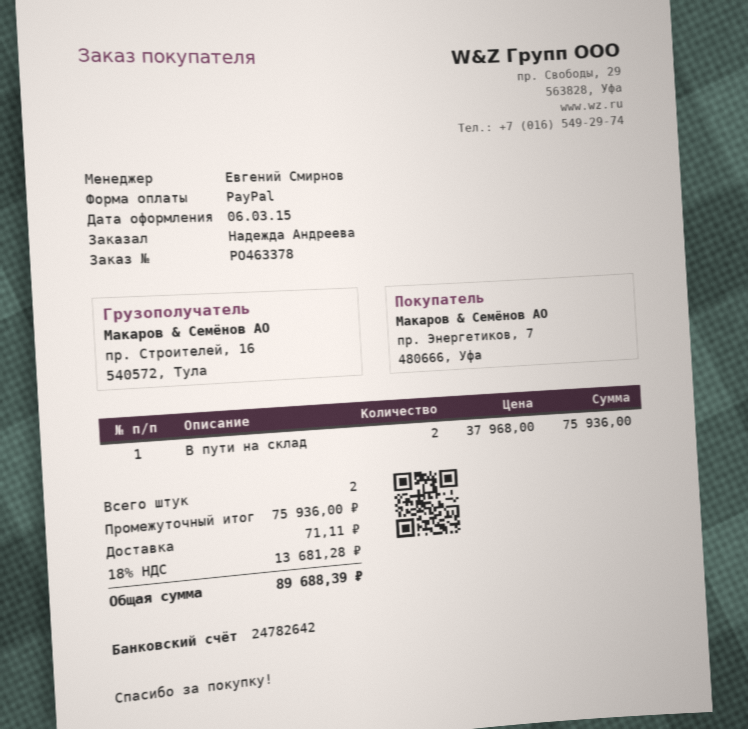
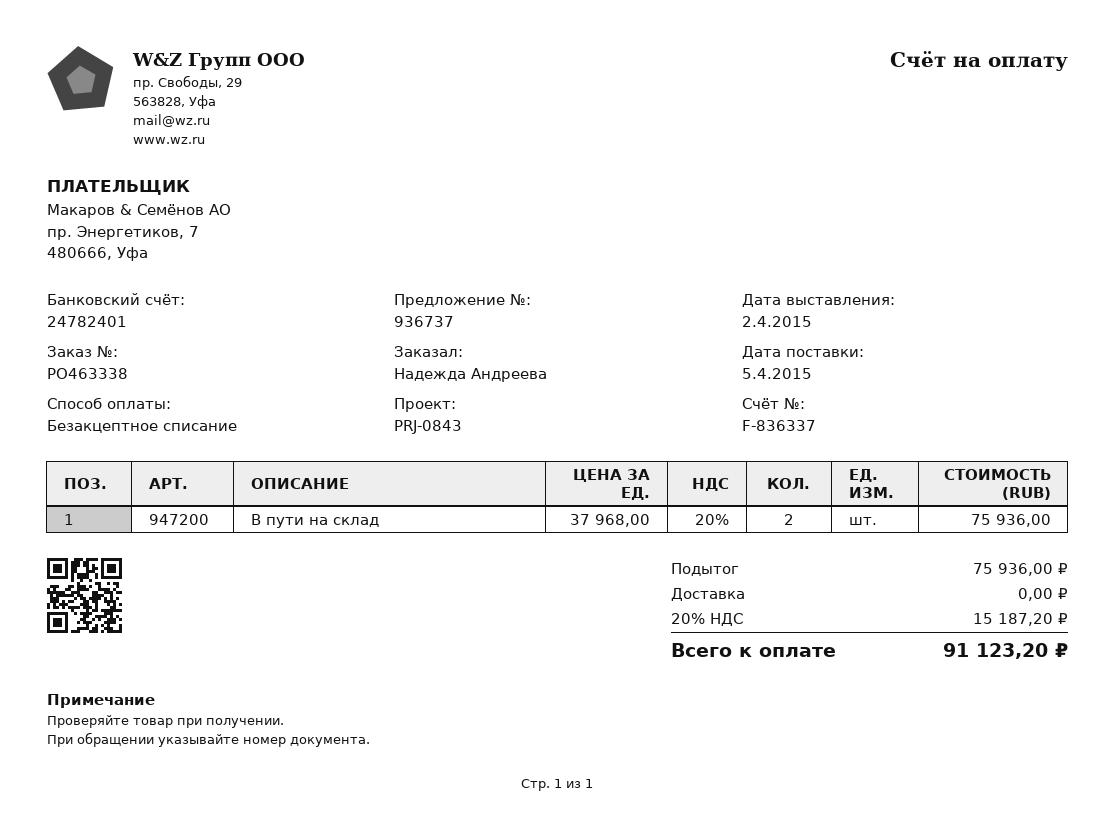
order number: PO463378 -> PO463338
payment method: PayPal -> direct debit
bank account: 24782642 -> 24782401
shipping: 71.11 -> 0.00
tax: 18% = 13681.28 -> 20% = 15187.20
total: 89688.39 -> 91123.20

